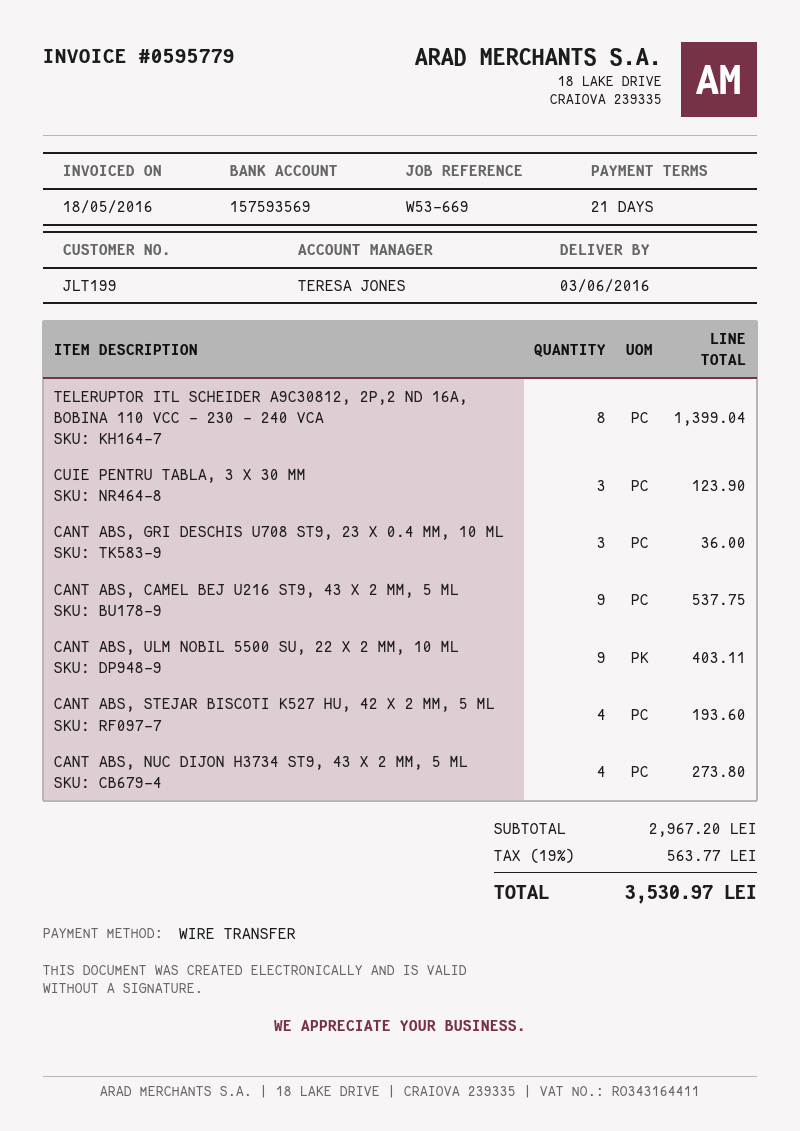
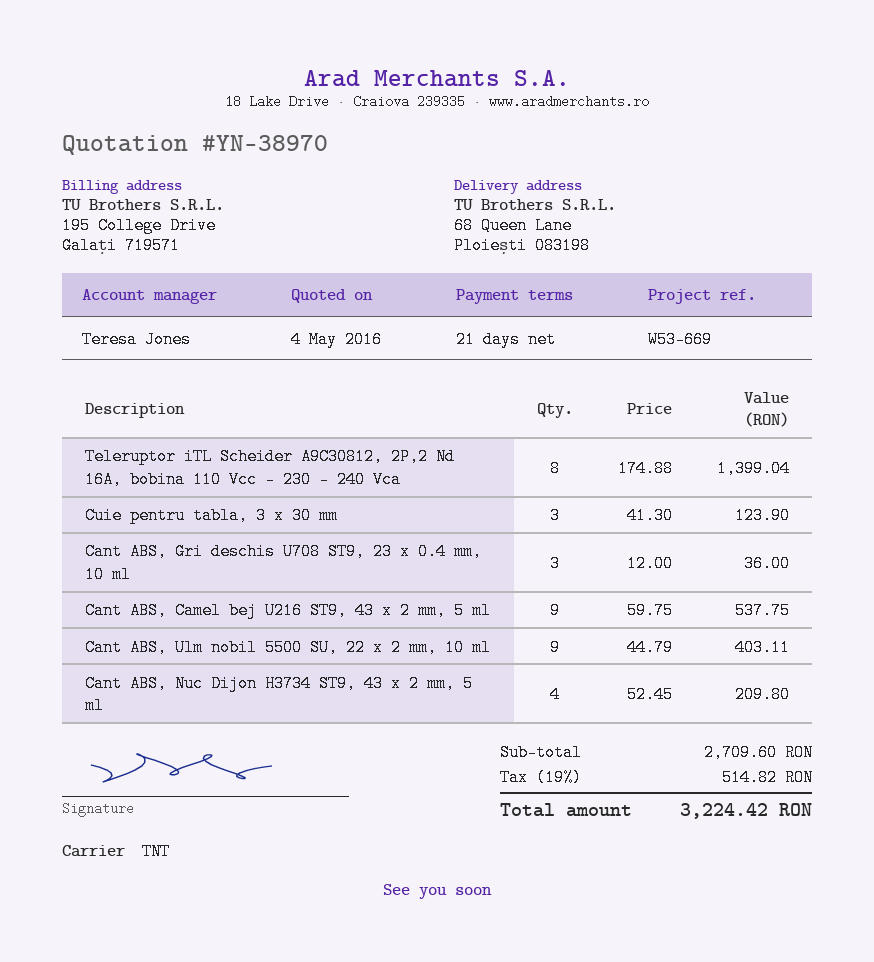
CANT ABS, STEJAR BISCOTI K527 HU, 42 X 2 MM, 5 ML: 4 for 193.60 -> none
CANT ABS, NUC DIJON H3734 ST9, 43 X 2 MM, 5 ML: 4 for 273.80 -> 4 for 209.80
subtotal: 2967.20 -> 2709.60
tax: 19% = 563.77 -> 19% = 514.82
total: 3530.97 -> 3224.42

